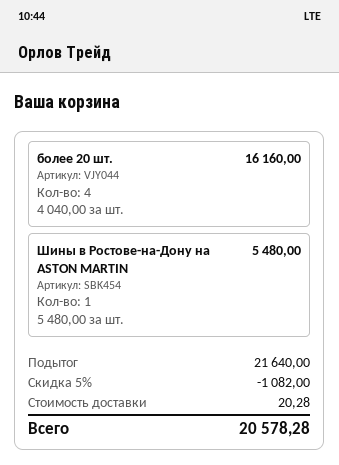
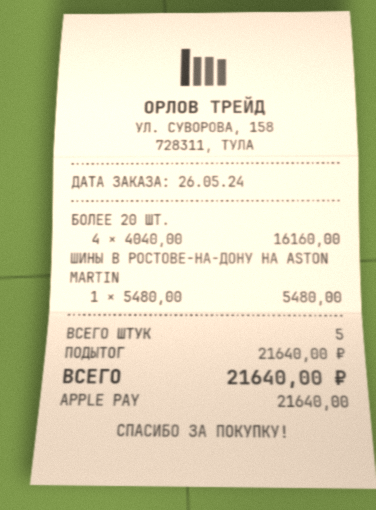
discount: 5% = 1082.00 -> none
shipping: 20.28 -> none
total: 20578.28 -> 21640.00

